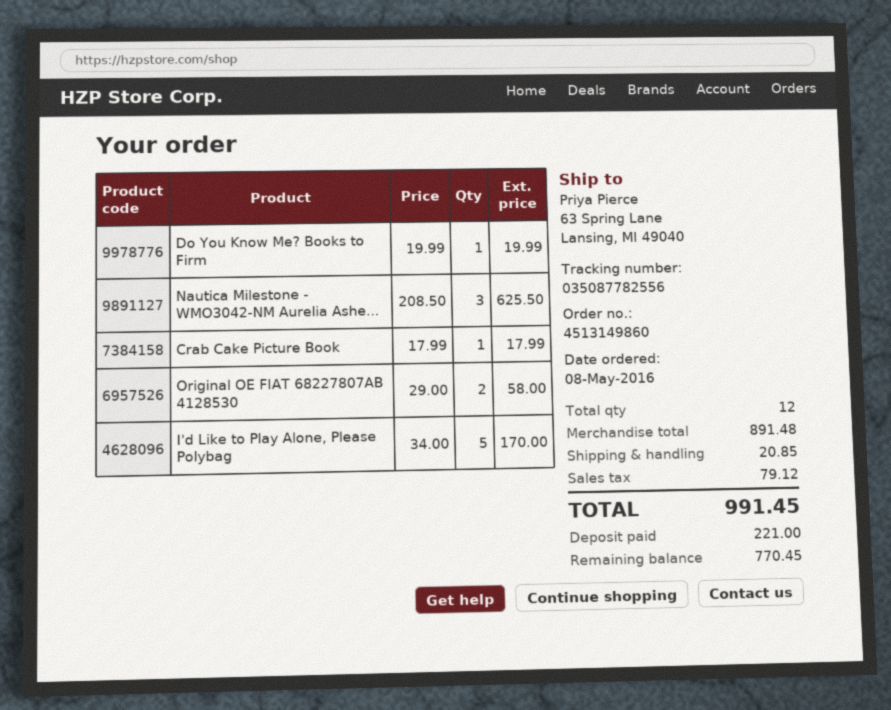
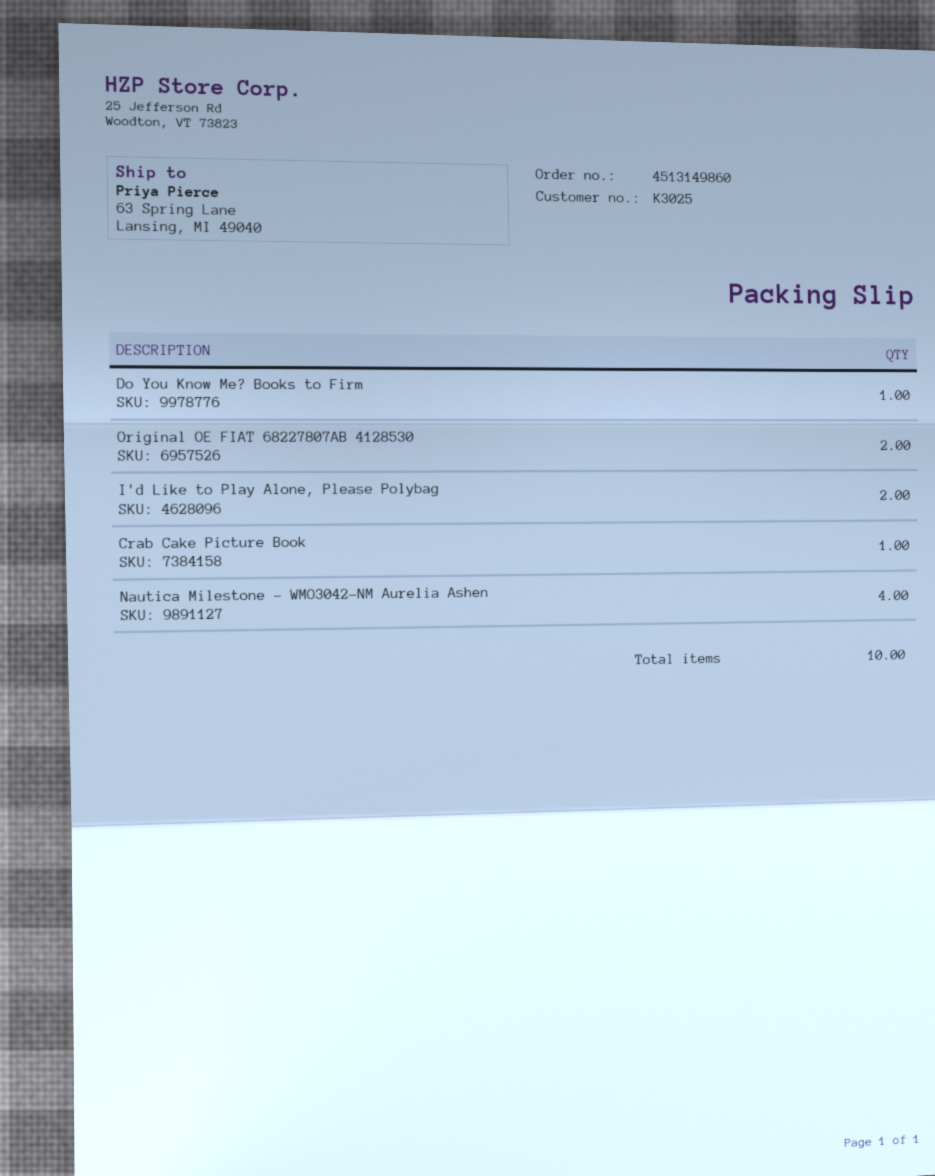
Nautica Milestone - WMO3042-NM Aurelia Ashe...: 3 -> 4
I'd Like to Play Alone, Please Polybag: 5 -> 2
total quantity: 12 -> 10

